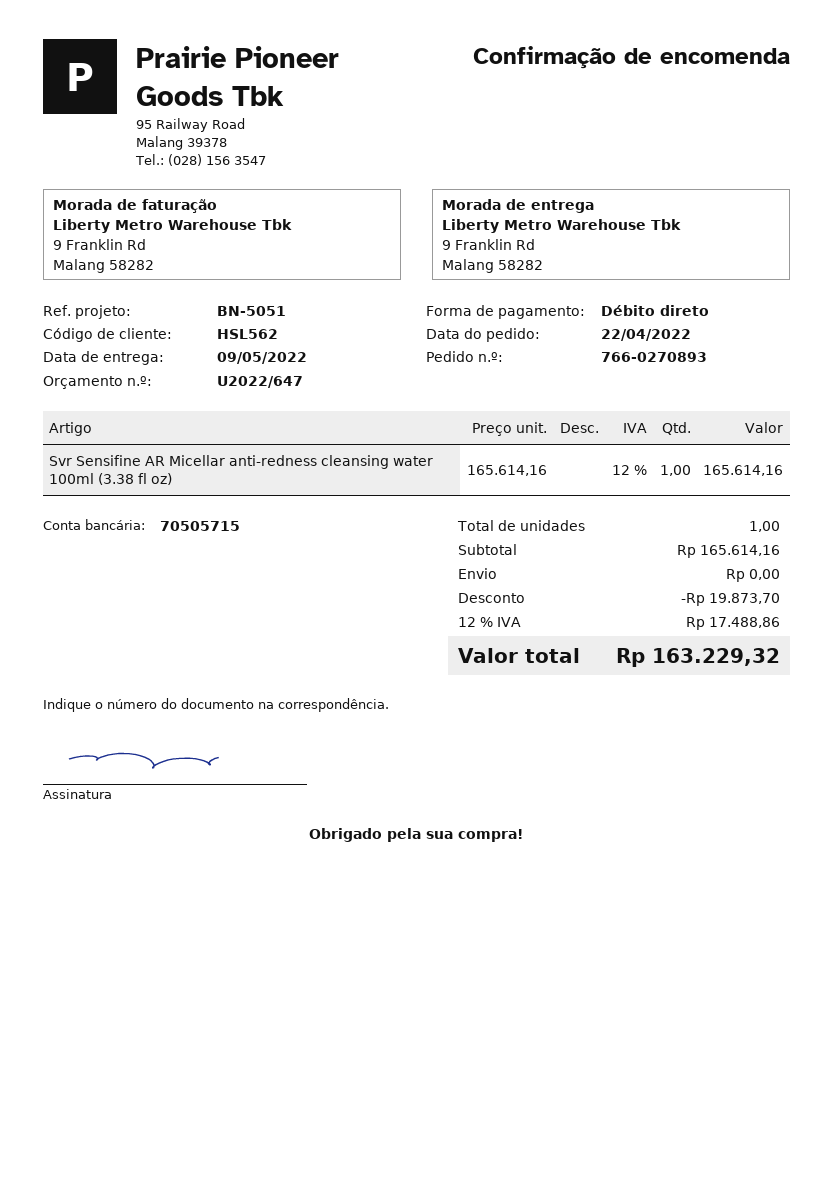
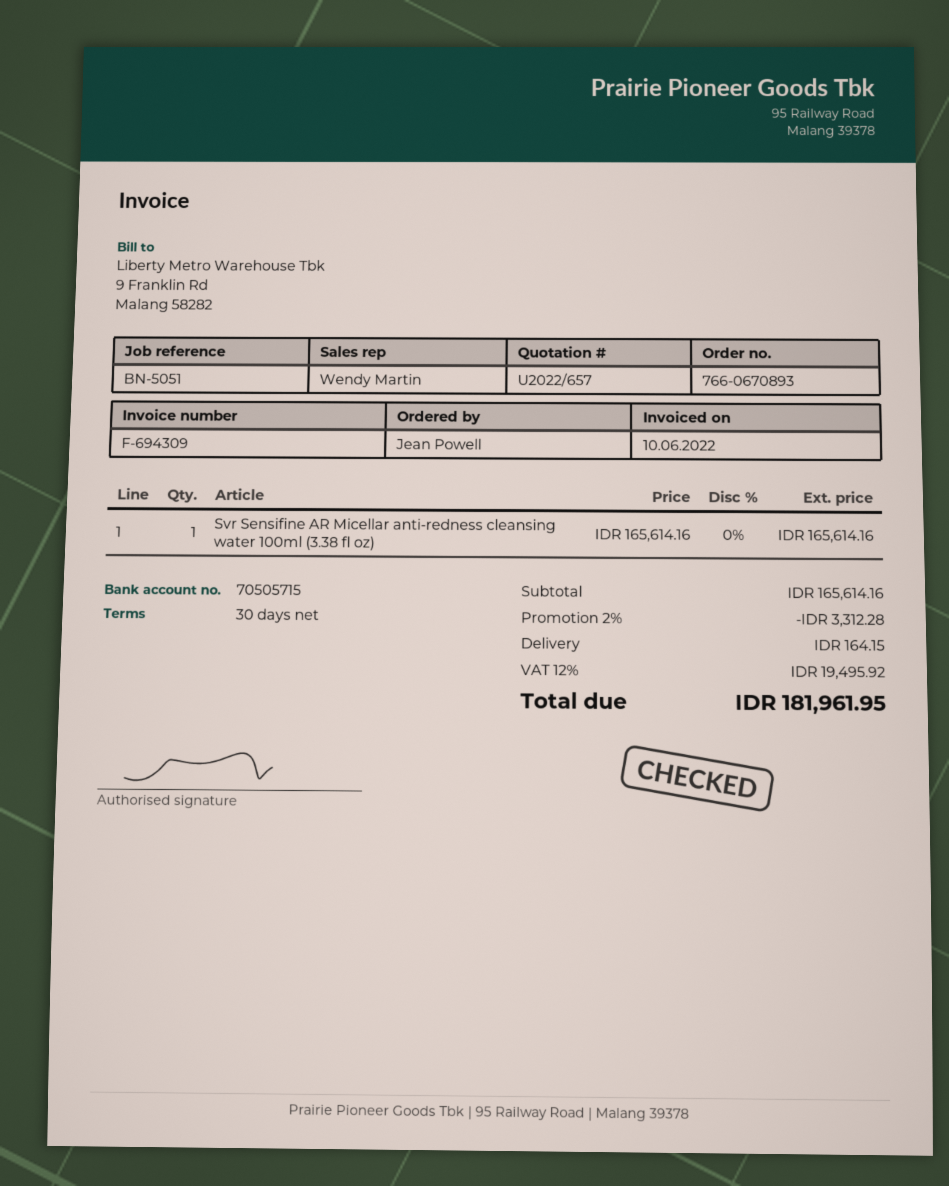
quote number: U2022/647 -> U2022/657
order number: 766-0270893 -> 766-0670893
discount: 19873.70 -> 3312.28
shipping: 0.00 -> 164.15
tax: 12% = 17488.86 -> 12% = 19495.92
total: 163229.32 -> 181961.95

